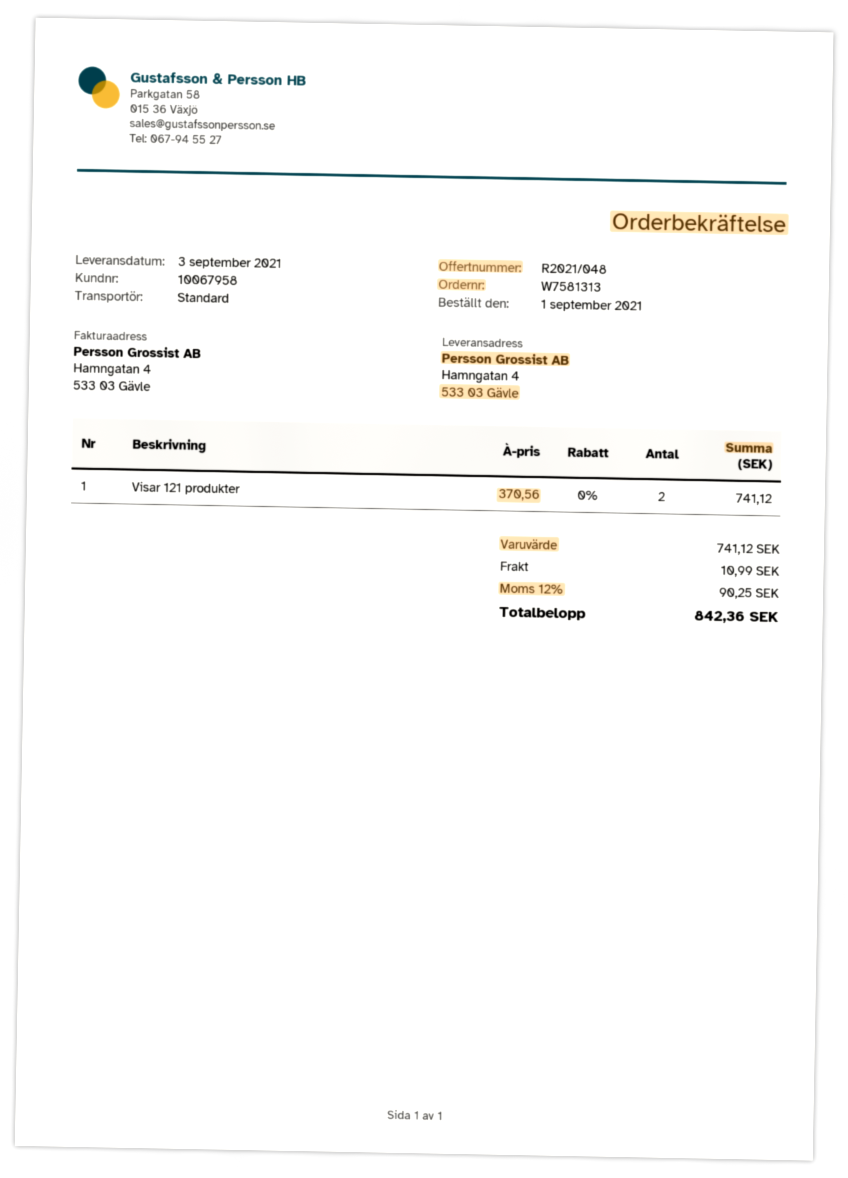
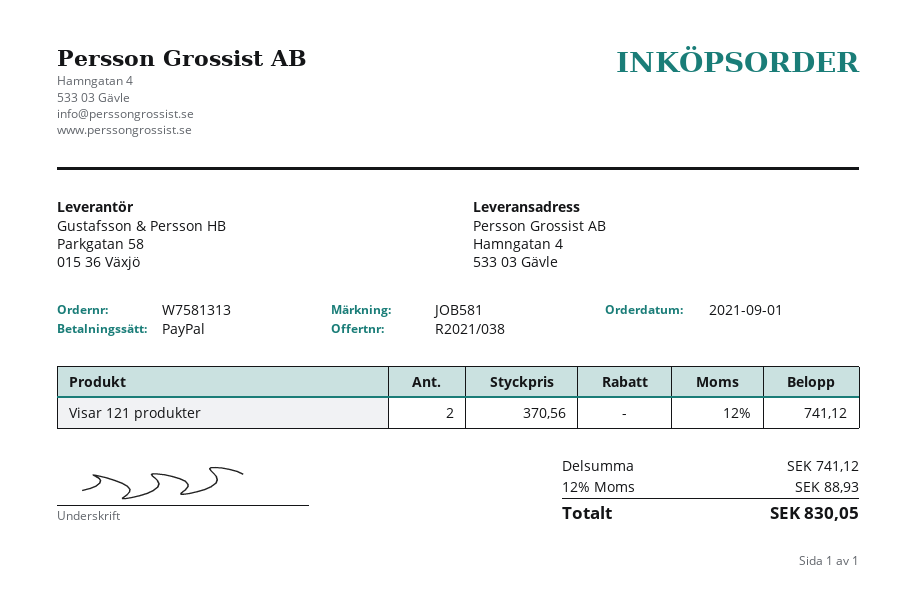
quote number: R2021/048 -> R2021/038
shipping: 10.99 -> none
tax: 12% = 90.25 -> 12% = 88.93
total: 842.36 -> 830.05

